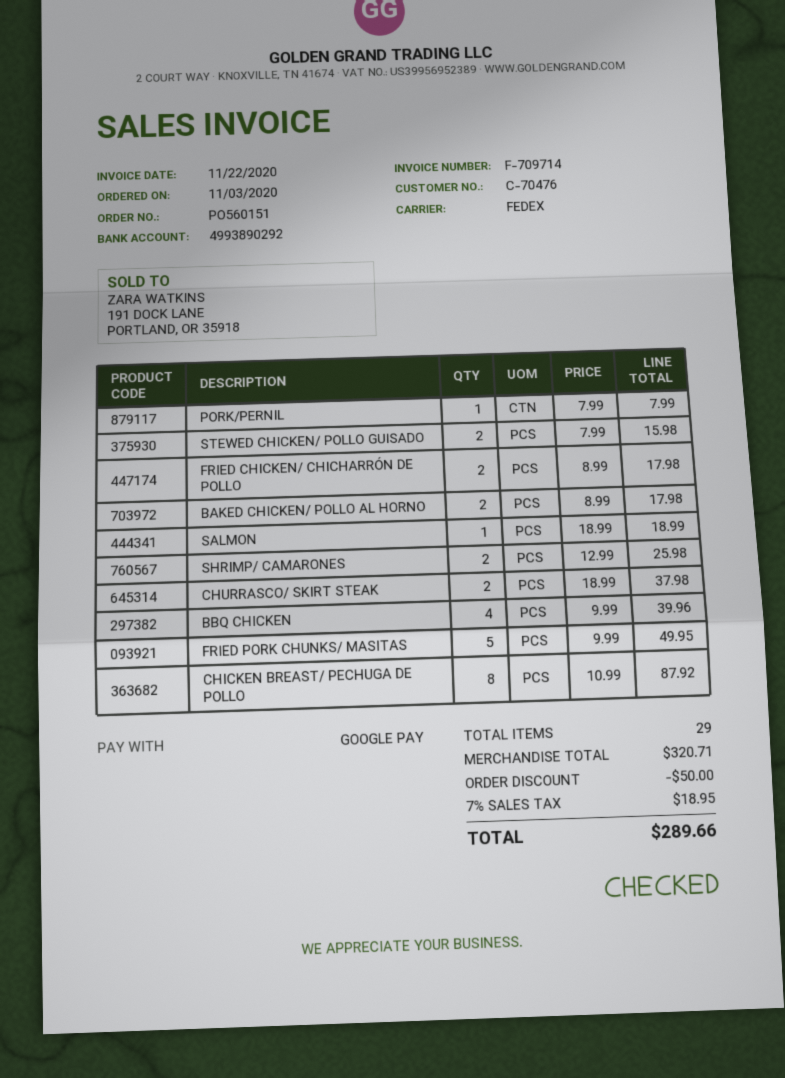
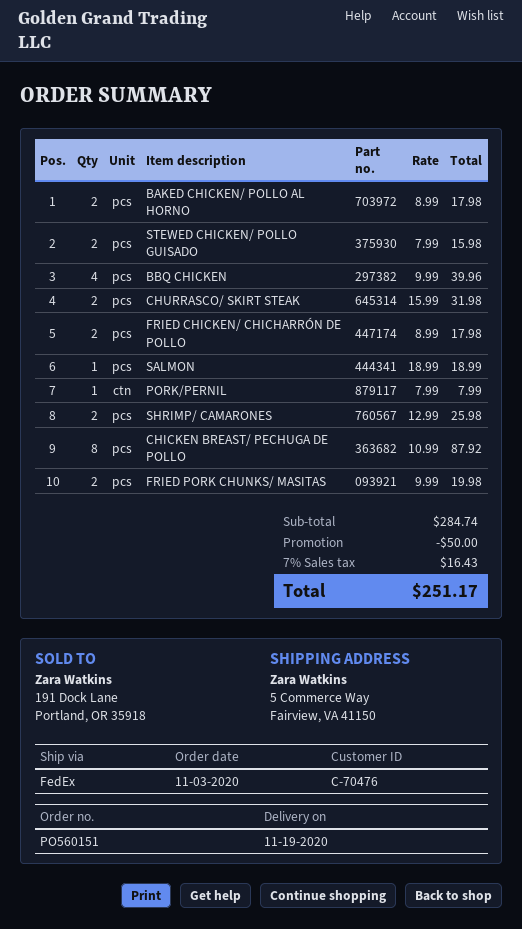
CHURRASCO/ SKIRT STEAK: 2 x 18.99 = 37.98 -> 2 x 15.99 = 31.98
FRIED PORK CHUNKS/ MASITAS: 5 x 9.99 = 49.95 -> 2 x 9.99 = 19.98
subtotal: 320.71 -> 284.74
tax: 7% = 18.95 -> 7% = 16.43
total: 289.66 -> 251.17

